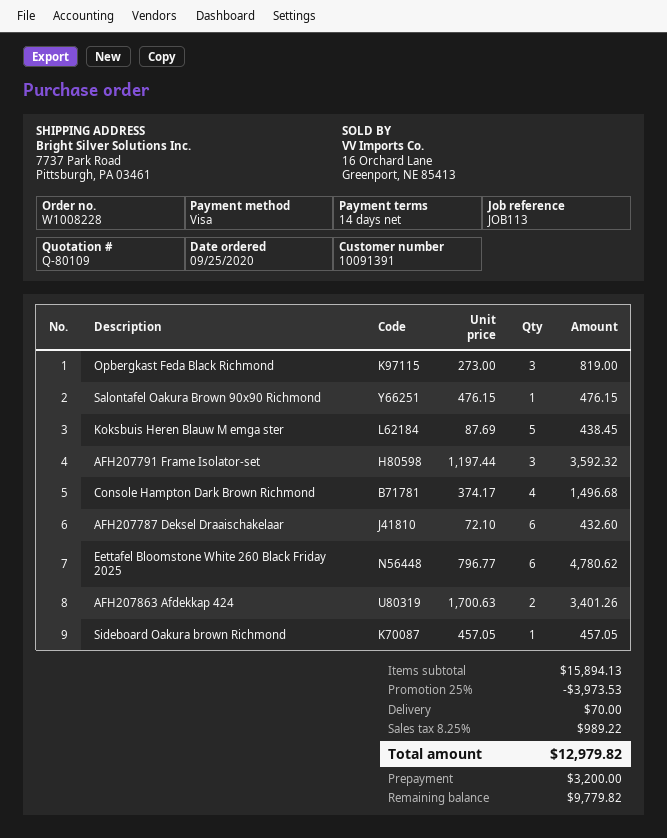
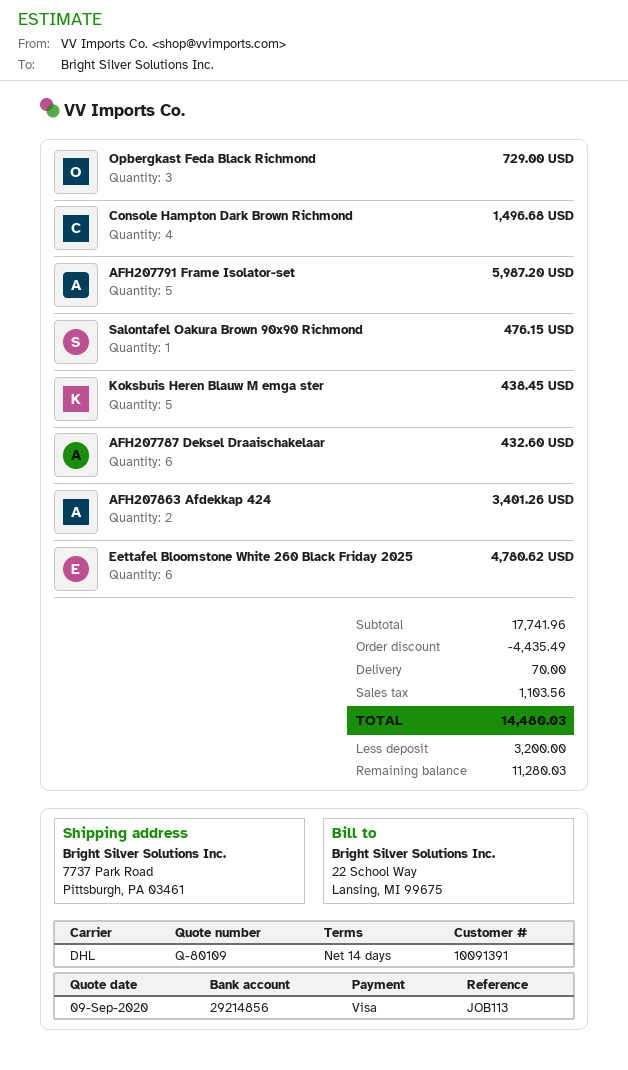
Opbergkast Feda Black Richmond: 3 for 819.00 -> 3 for 729.00
AFH207791 Frame Isolator-set: 3 for 3592.32 -> 5 for 5987.20
Sideboard Oakura brown Richmond: 1 for 457.05 -> none
subtotal: 15894.13 -> 17741.96
discount: 3973.53 -> 4435.49
tax: 989.22 -> 1103.56
total: 12979.82 -> 14480.03
balance: 9779.82 -> 11280.03

